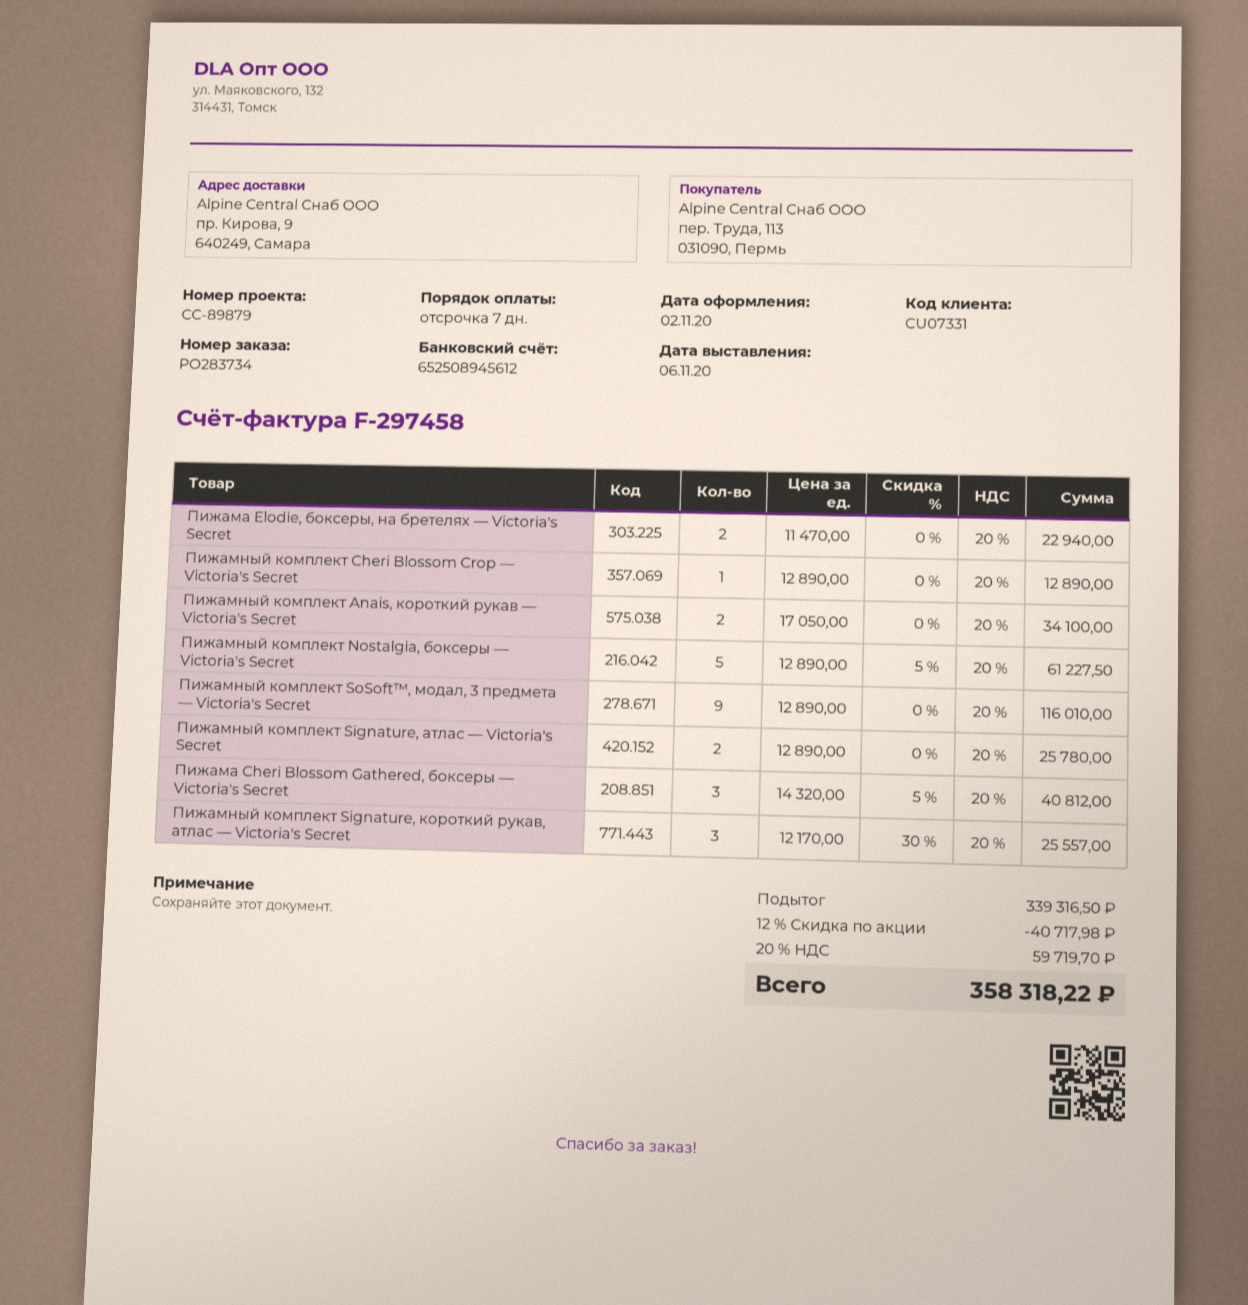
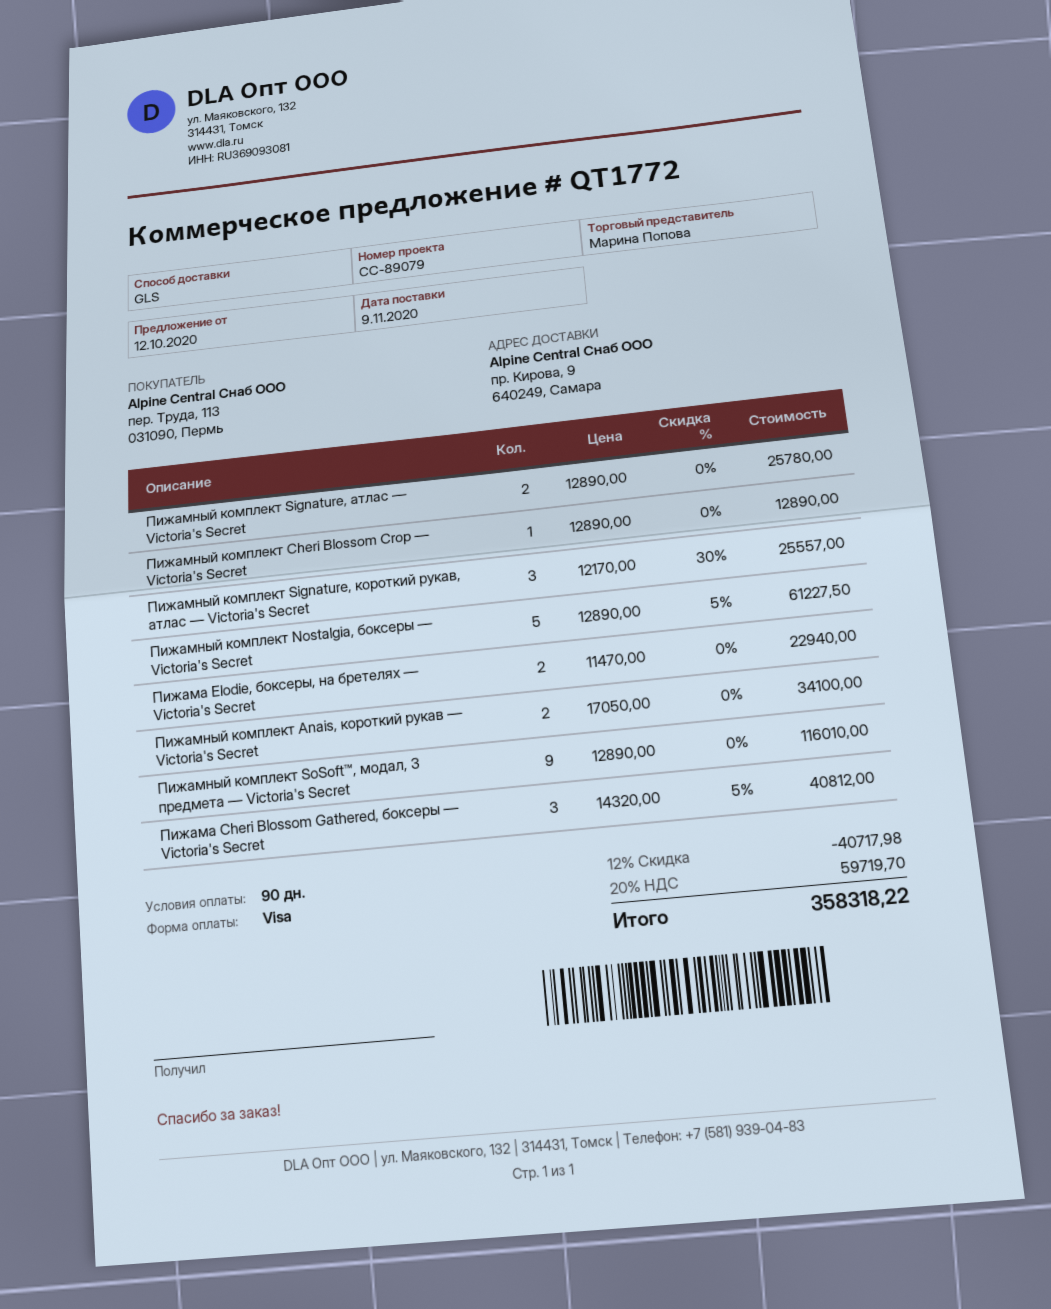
payment terms: 7 days -> 90 days
reference: CC-89879 -> CC-89079

